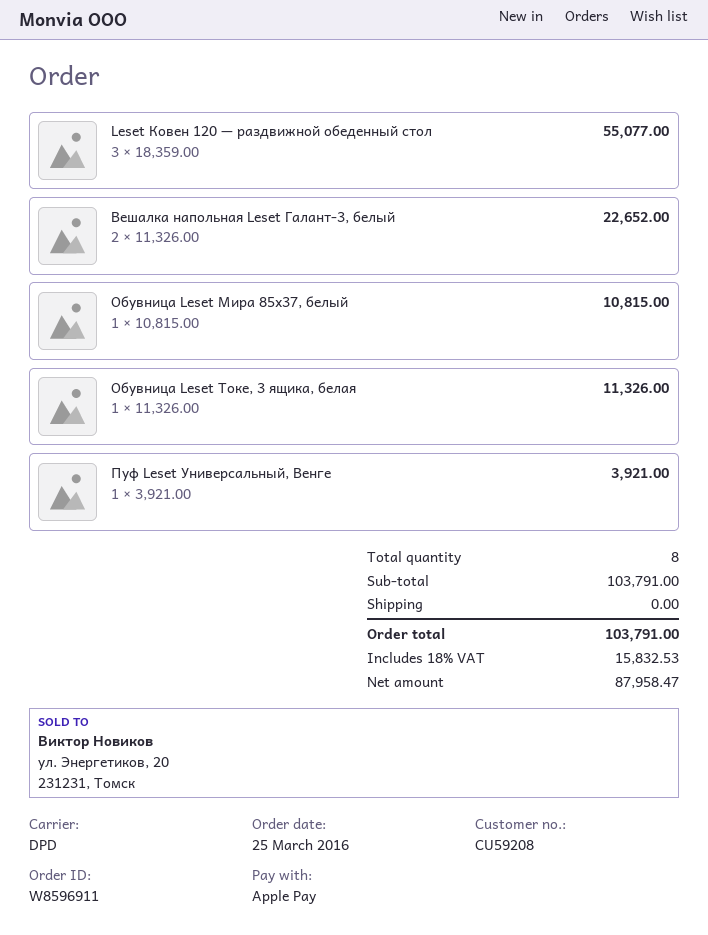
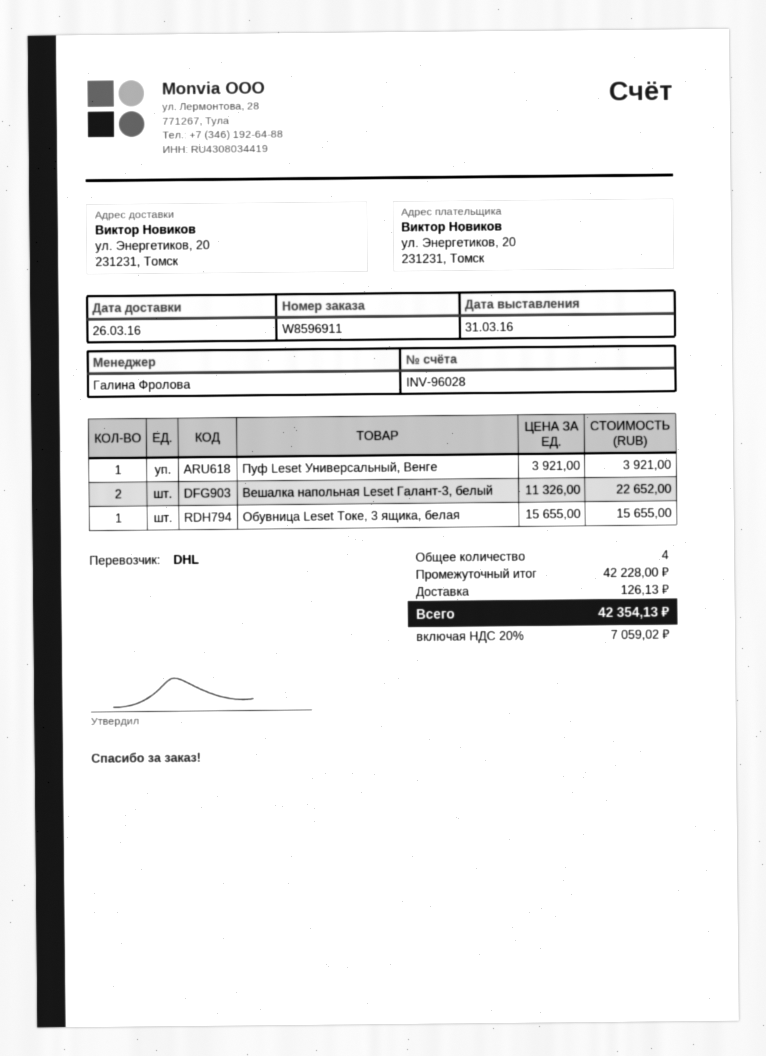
shipping method: DPD -> DHL
Leset Ковен 120 — раздвижной обеденный стол: 3 x 18359.00 = 55077.00 -> none
Обувница Leset Мира 85х37, белый: 1 x 10815.00 = 10815.00 -> none
Обувница Leset Токе, 3 ящика, белая: 1 x 11326.00 = 11326.00 -> 1 x 15655.00 = 15655.00
total quantity: 8 -> 4
subtotal: 103791.00 -> 42228.00
shipping: 0.00 -> 126.13
tax: 18% = 15832.53 -> 20% = 7059.02
total: 103791.00 -> 42354.13

